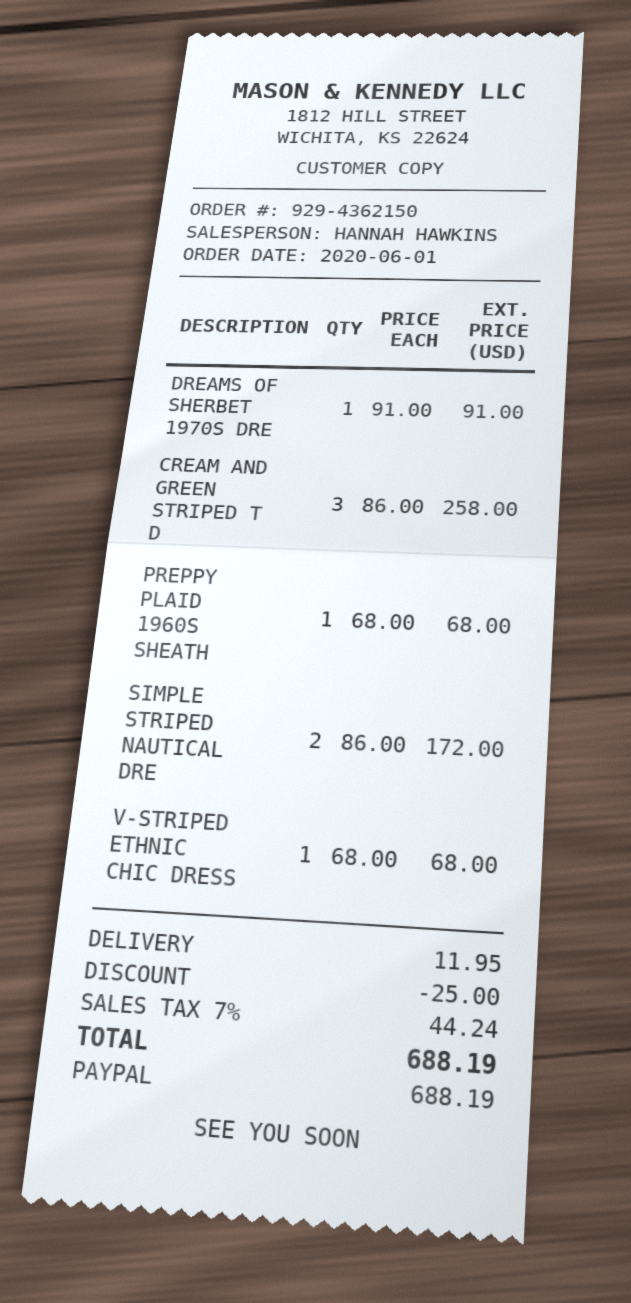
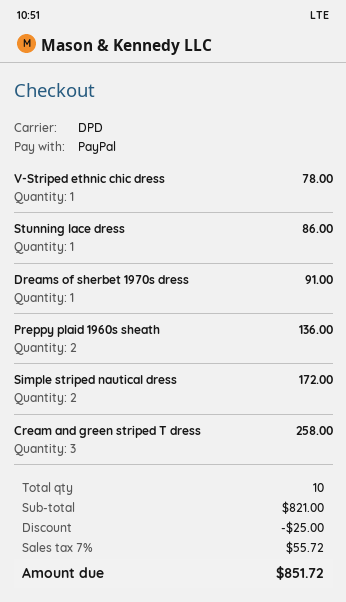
PREPPY PLAID 1960S SHEATH: 1 for 68.00 -> 2 for 136.00
V-STRIPED ETHNIC CHIC DRESS: 1 for 68.00 -> 1 for 78.00
Stunning lace dress: none -> 1 for 86.00
shipping: 11.95 -> none
tax: 7% = 44.24 -> 7% = 55.72
total: 688.19 -> 851.72

